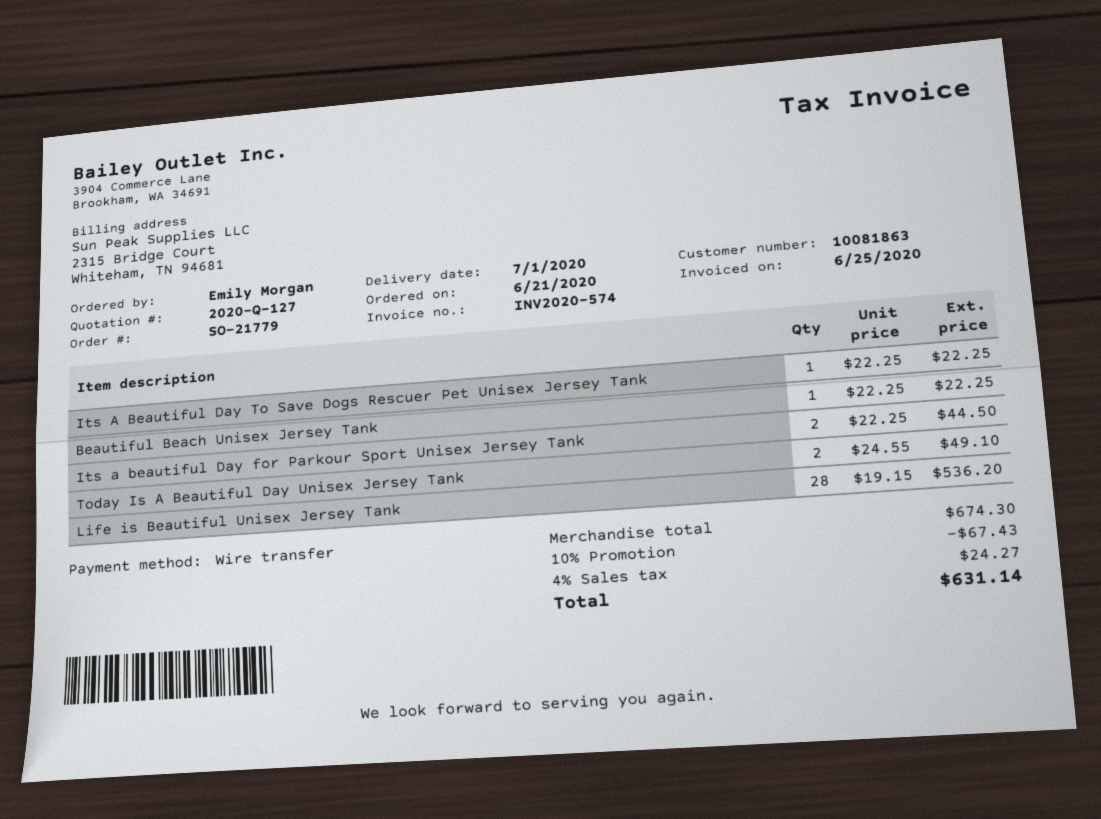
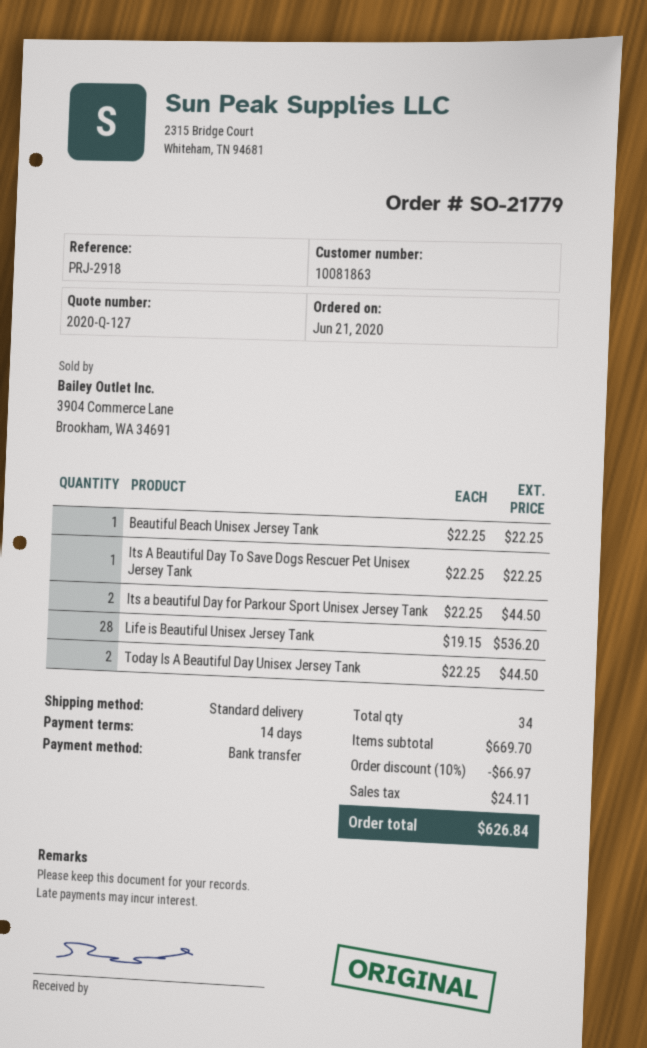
Today Is A Beautiful Day Unisex Jersey Tank: 2 x 24.55 = 49.10 -> 2 x 22.25 = 44.50
subtotal: 674.30 -> 669.70
discount: 10% = 67.43 -> 10% = 66.97
tax: 24.27 -> 24.11
total: 631.14 -> 626.84

